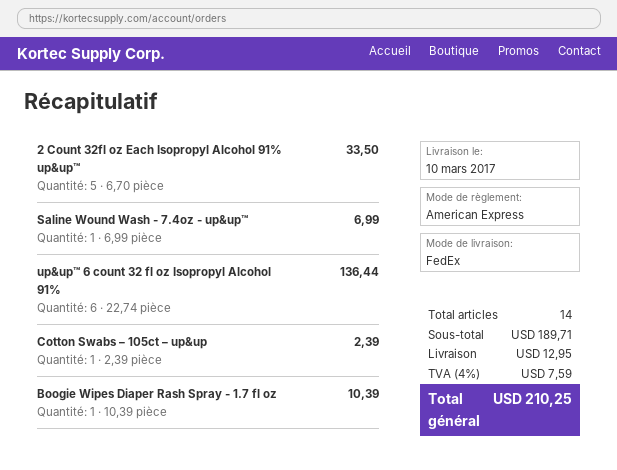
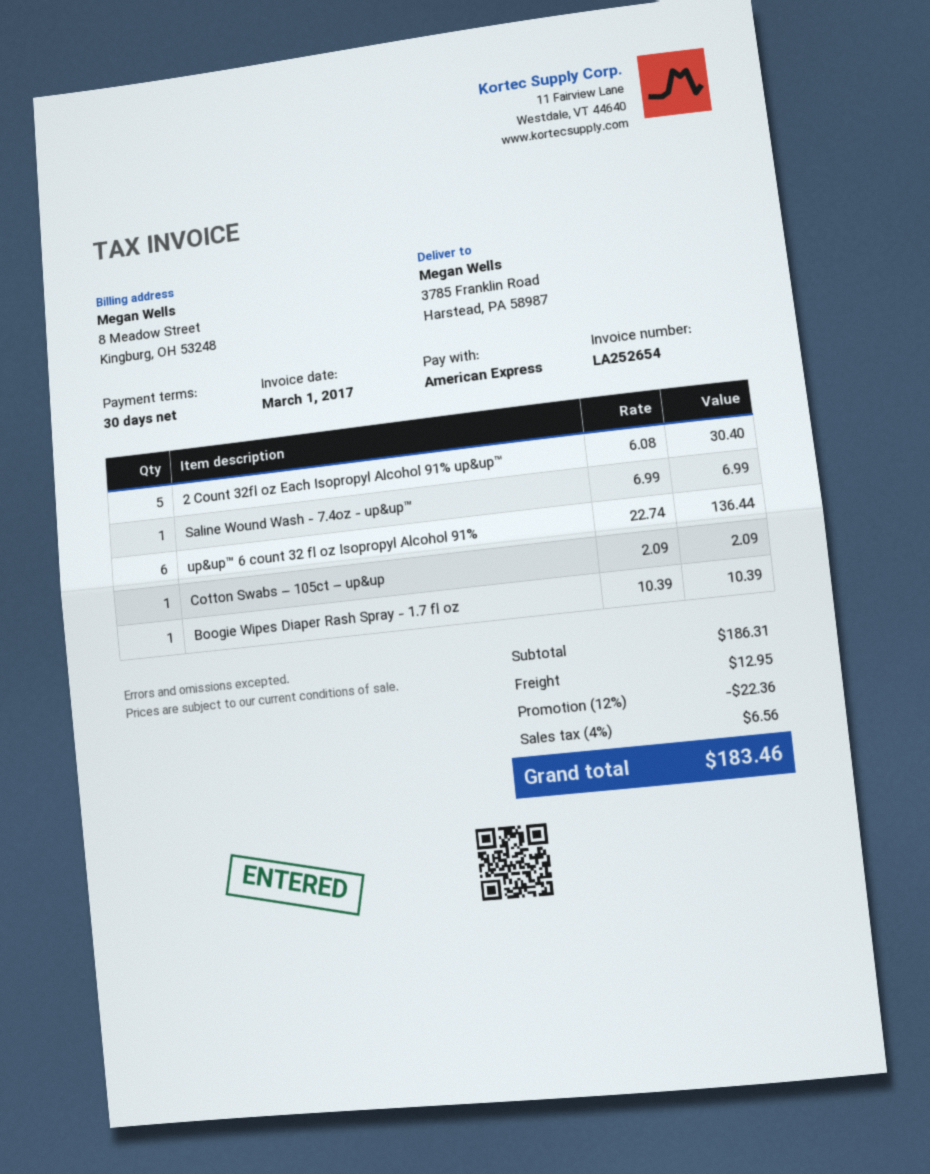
2 Count 32fl oz Each Isopropyl Alcohol 91% up&up™: 5 x 6.70 = 33.50 -> 5 x 6.08 = 30.40
Cotton Swabs – 105ct – up&up: 1 x 2.39 = 2.39 -> 1 x 2.09 = 2.09
subtotal: 189.71 -> 186.31
discount: none -> 12% = 22.36
tax: 4% = 7.59 -> 4% = 6.56
total: 210.25 -> 183.46

